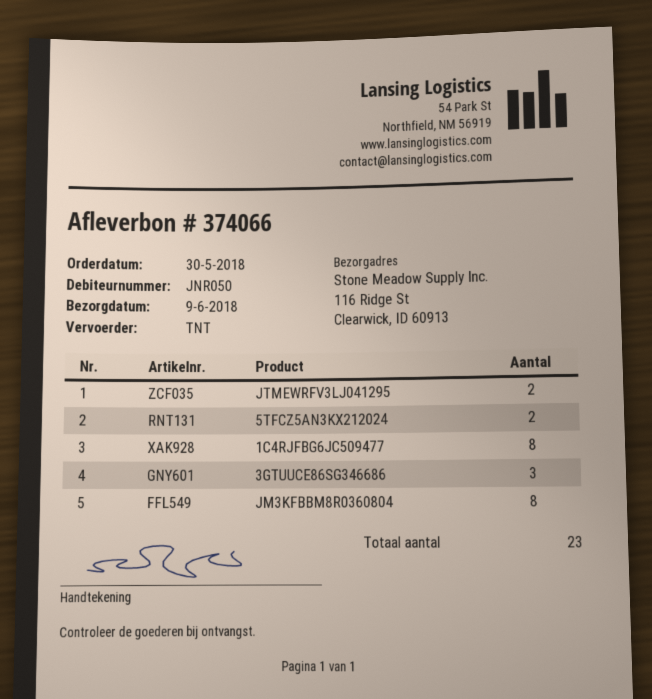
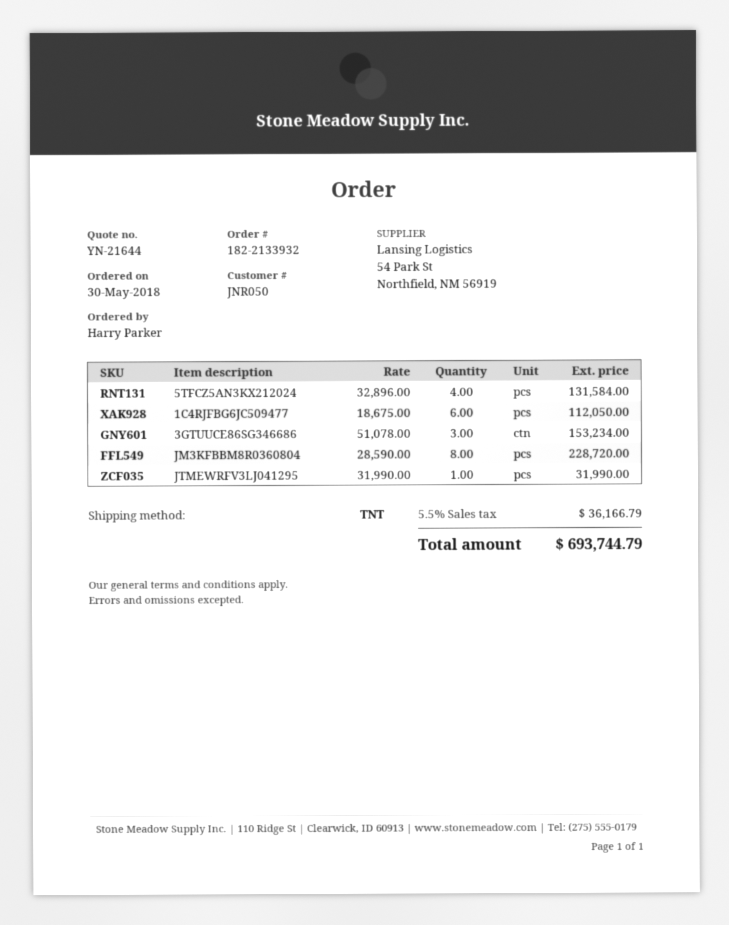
JTMEWRFV3LJ041295: 2 -> 1
5TFCZ5AN3KX212024: 2 -> 4
1C4RJFBG6JC509477: 8 -> 6

